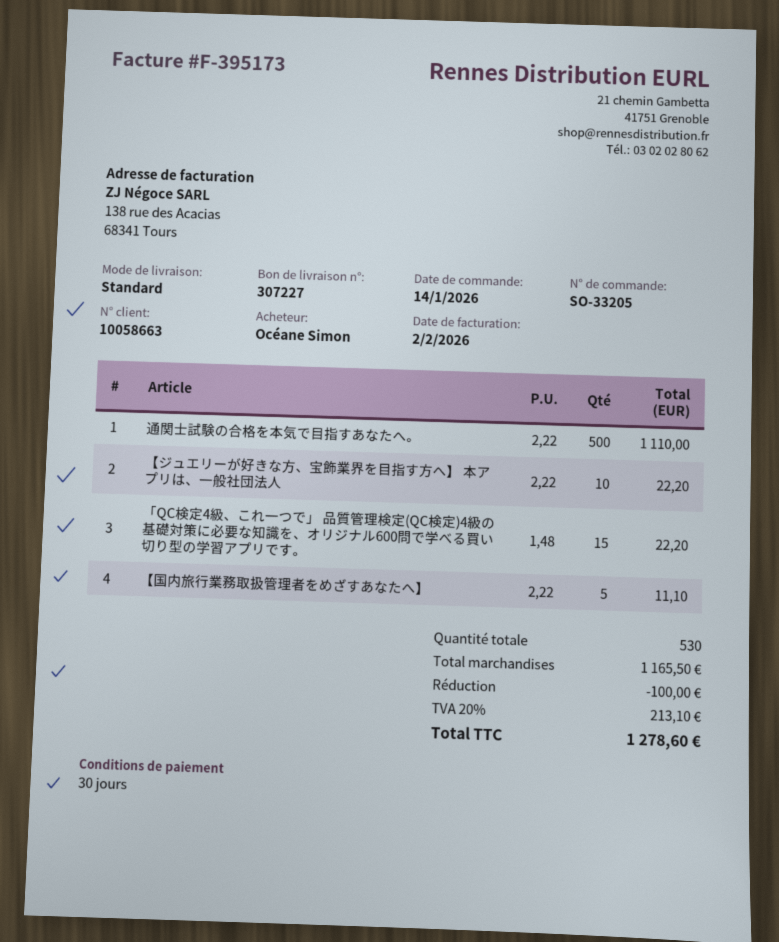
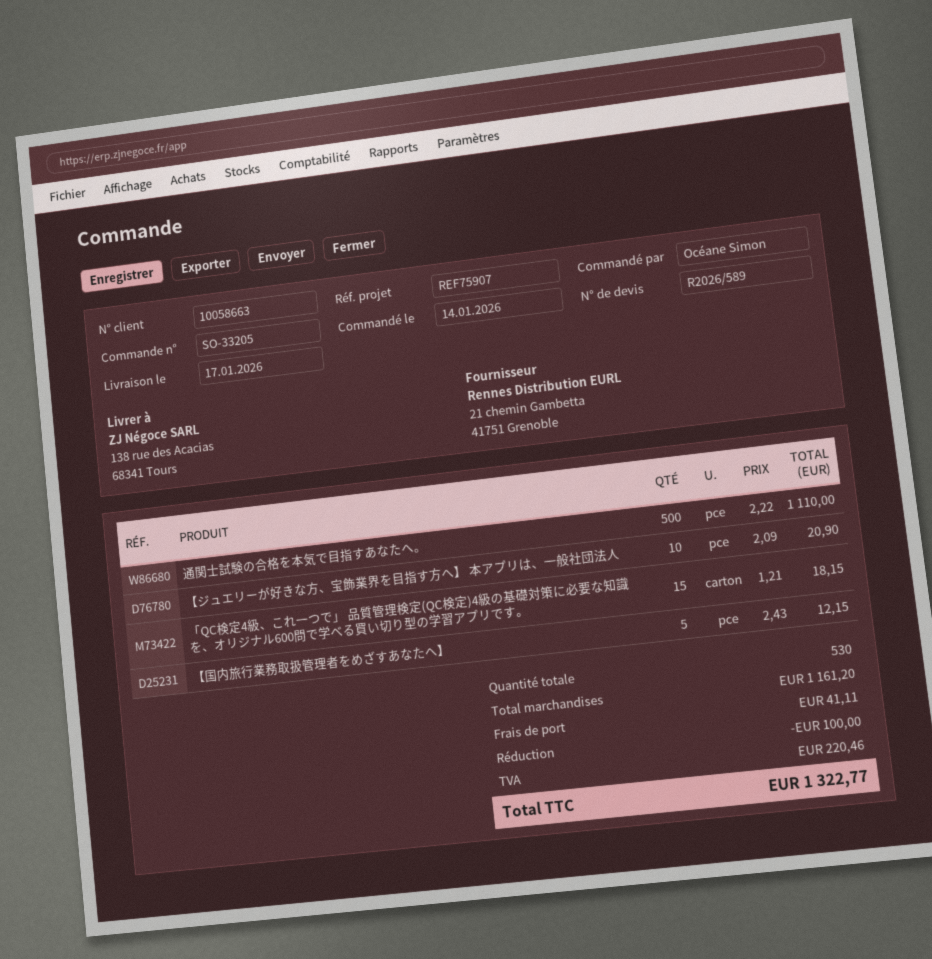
【ジュエリーが好きな方、宝飾業界を目指す方へ】 本アプリは、一般社団法人: 10 x 2.22 = 22.20 -> 10 x 2.09 = 20.90
「QC検定4級、これ一つで」 品質管理検定(QC検定)4級の基礎対策に必要な知識を、オリジナル600問で学べる買い切り型の学習アプリです。: 15 x 1.48 = 22.20 -> 15 x 1.21 = 18.15
【国内旅行業務取扱管理者をめざすあなたへ】: 5 x 2.22 = 11.10 -> 5 x 2.43 = 12.15
subtotal: 1165.50 -> 1161.20
shipping: none -> 41.11
tax: 213.10 -> 220.46
total: 1278.60 -> 1322.77

